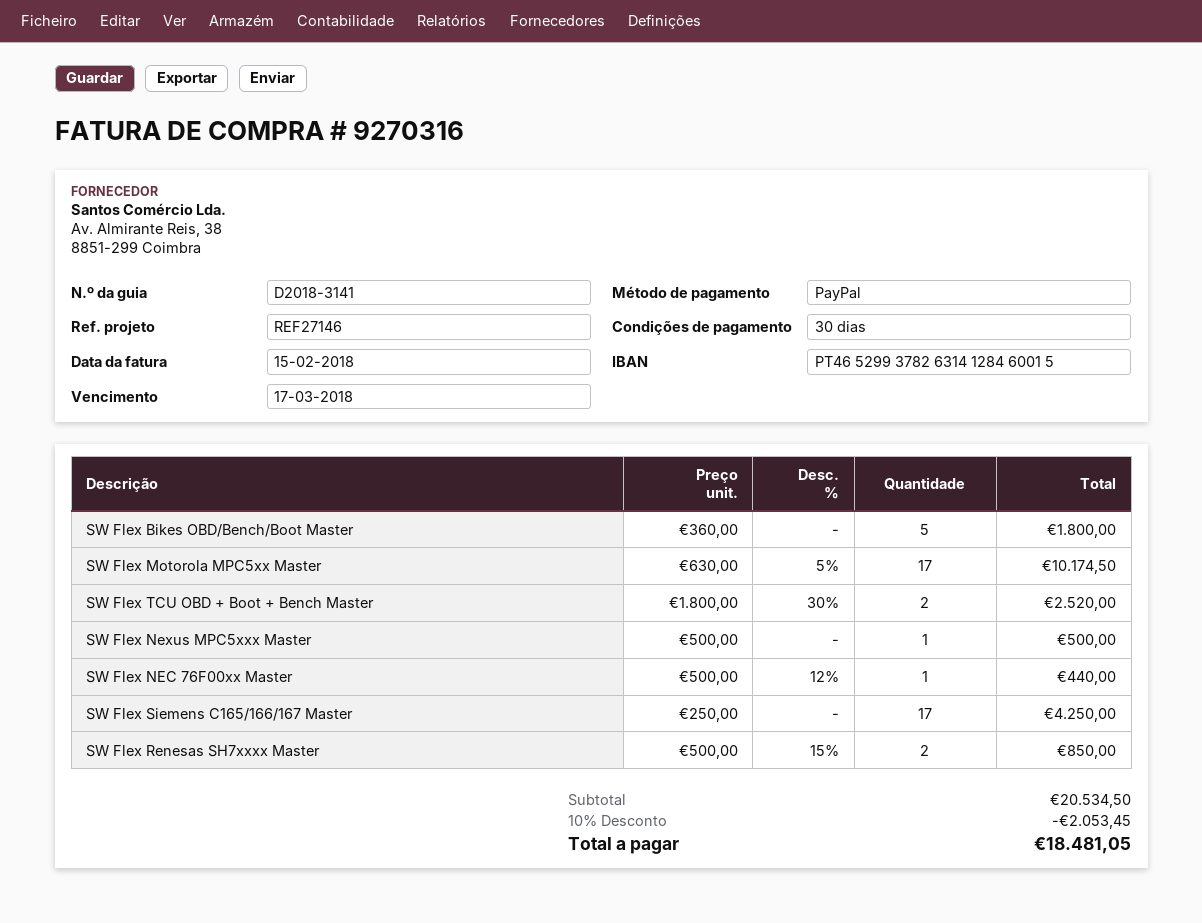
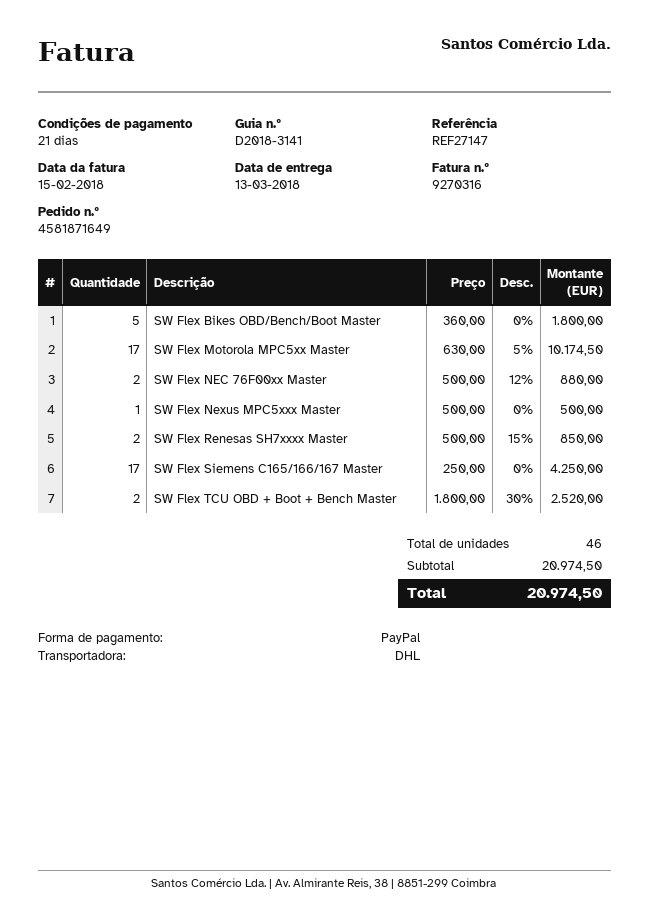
payment terms: 30 days -> 21 days
reference: REF27146 -> REF27147
SW Flex NEC 76F00xx Master: 1 x 500.00 - 12% = 440.00 -> 2 x 500.00 - 12% = 880.00
subtotal: 20534.50 -> 20974.50
discount: 10% = 2053.45 -> none
total: 18481.05 -> 20974.50

